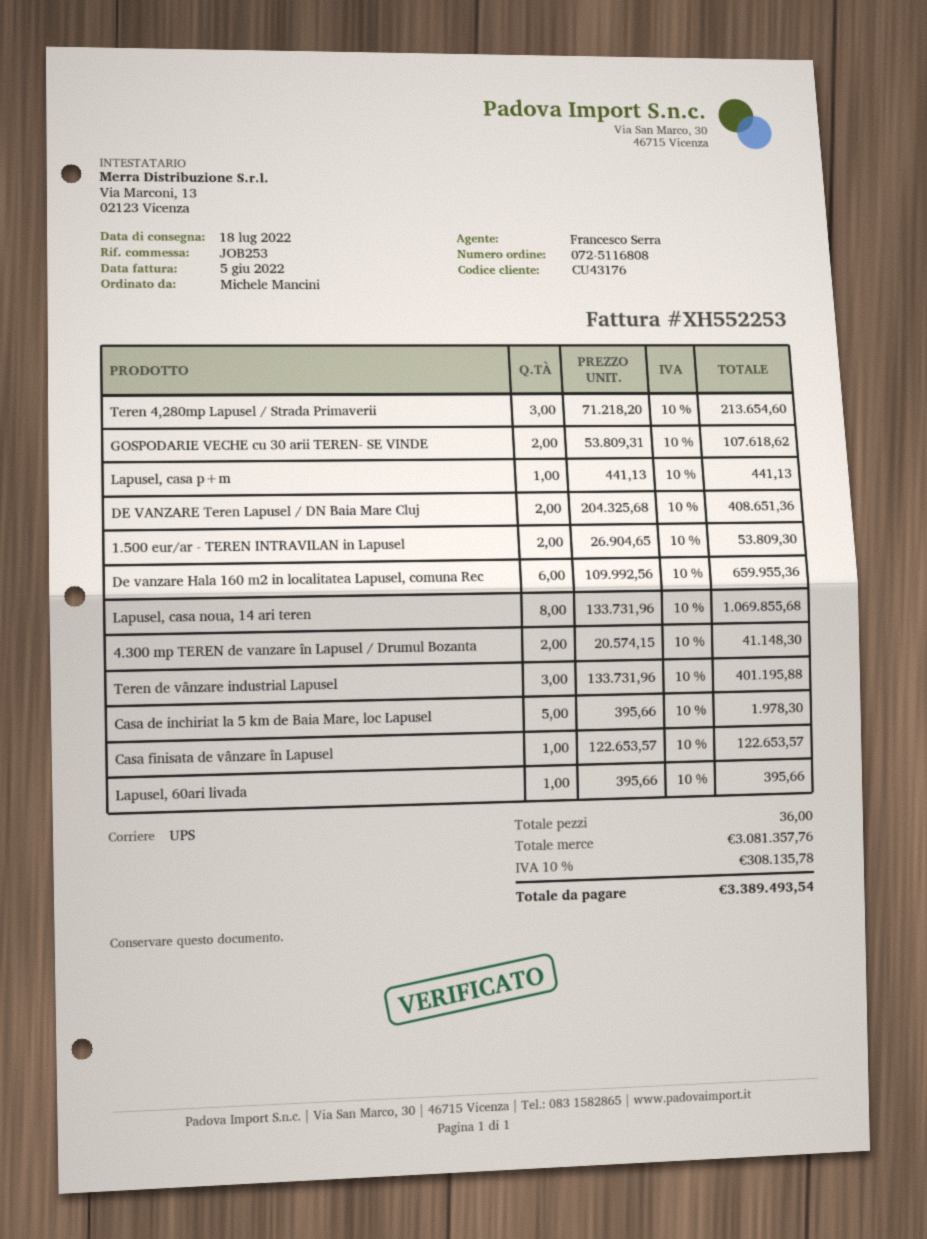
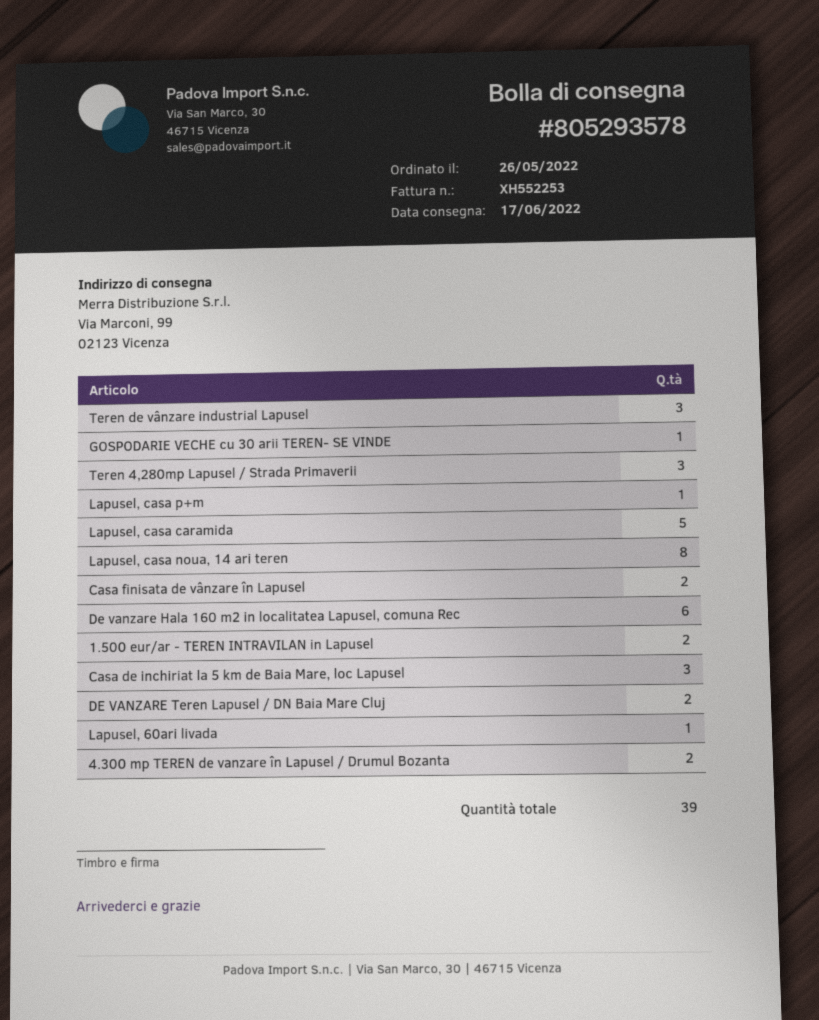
delivery date: 2022-07-18 -> 2022-06-17
GOSPODARIE VECHE cu 30 arii TEREN- SE VINDE: 2 -> 1
Casa de inchiriat la 5 km de Baia Mare, loc Lapusel: 5 -> 3
Casa finisata de vânzare în Lapusel: 1 -> 2
Lapusel, casa caramida: none -> 5
total quantity: 36 -> 39

